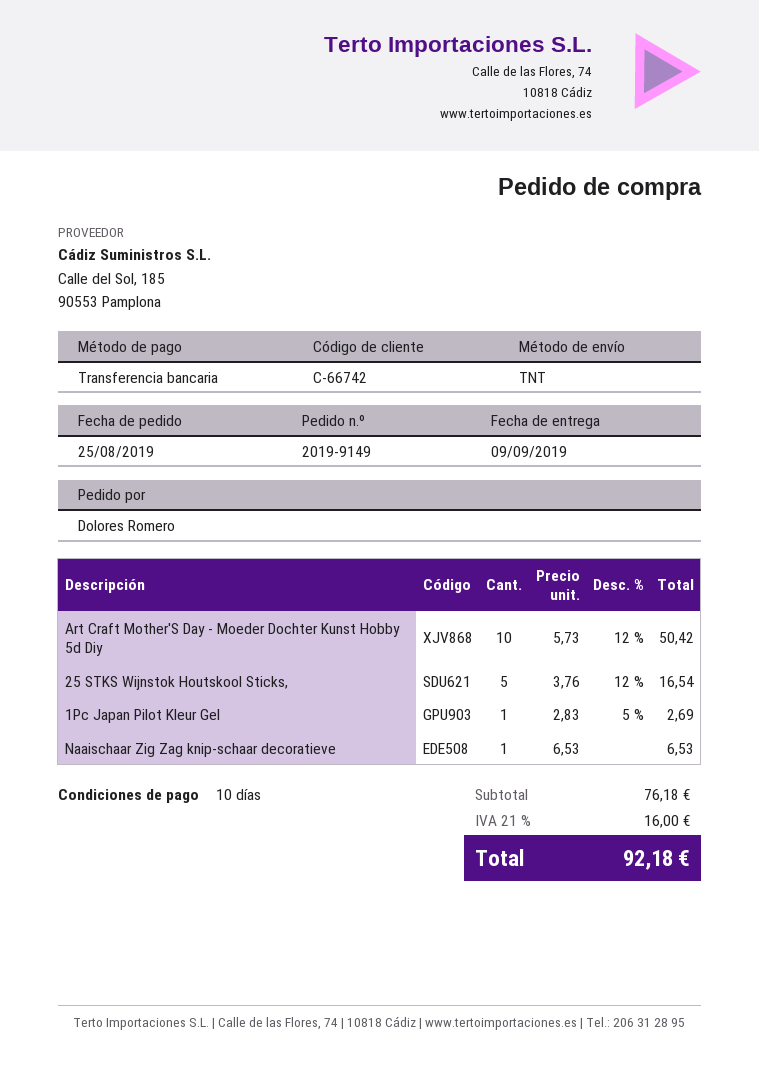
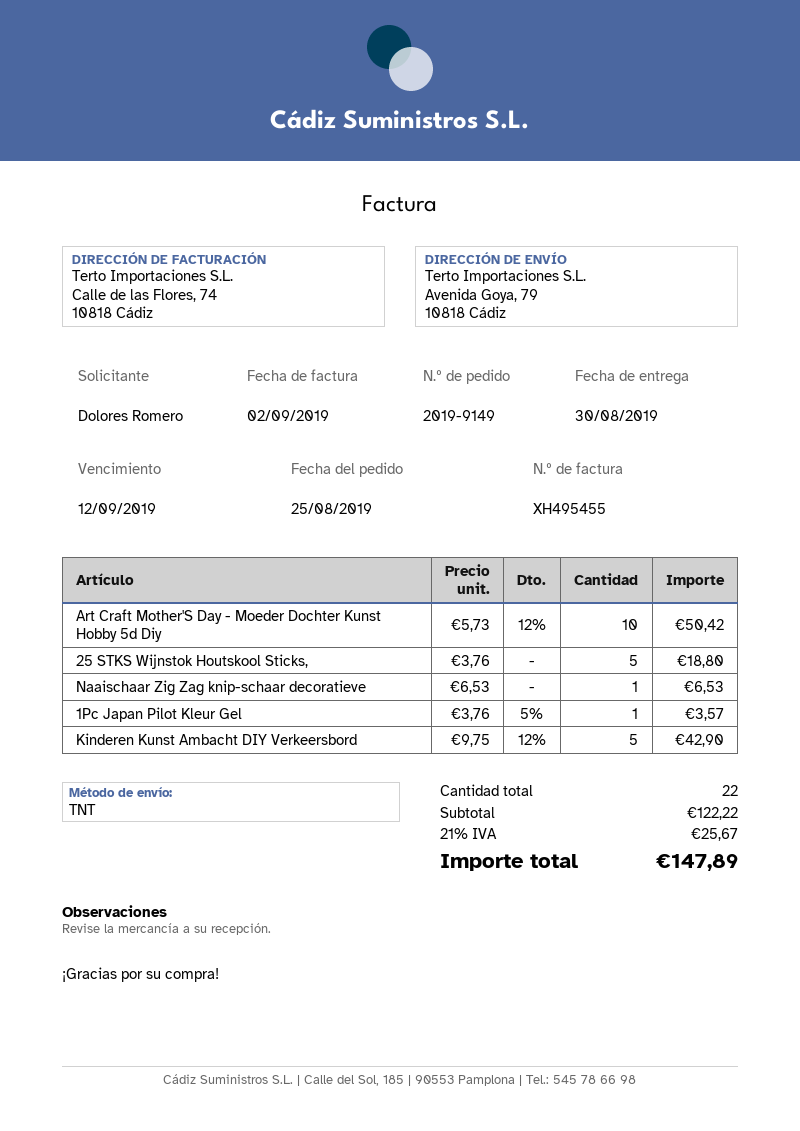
delivery date: 2019-09-09 -> 2019-08-30
25 STKS Wijnstok Houtskool Sticks,: 5 x 3.76 - 12% = 16.54 -> 5 x 3.76 = 18.80
1Pc Japan Pilot Kleur Gel: 1 x 2.83 - 5% = 2.69 -> 1 x 3.76 - 5% = 3.57
Kinderen Kunst Ambacht DIY Verkeersbord: none -> 5 x 9.75 - 12% = 42.90
subtotal: 76.18 -> 122.22
tax: 21% = 16.00 -> 21% = 25.67
total: 92.18 -> 147.89

